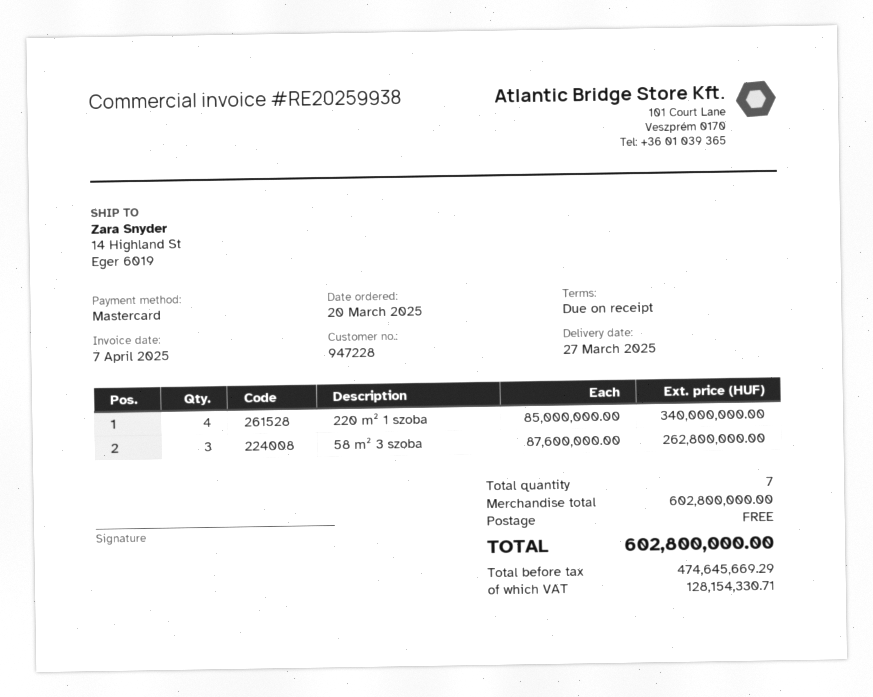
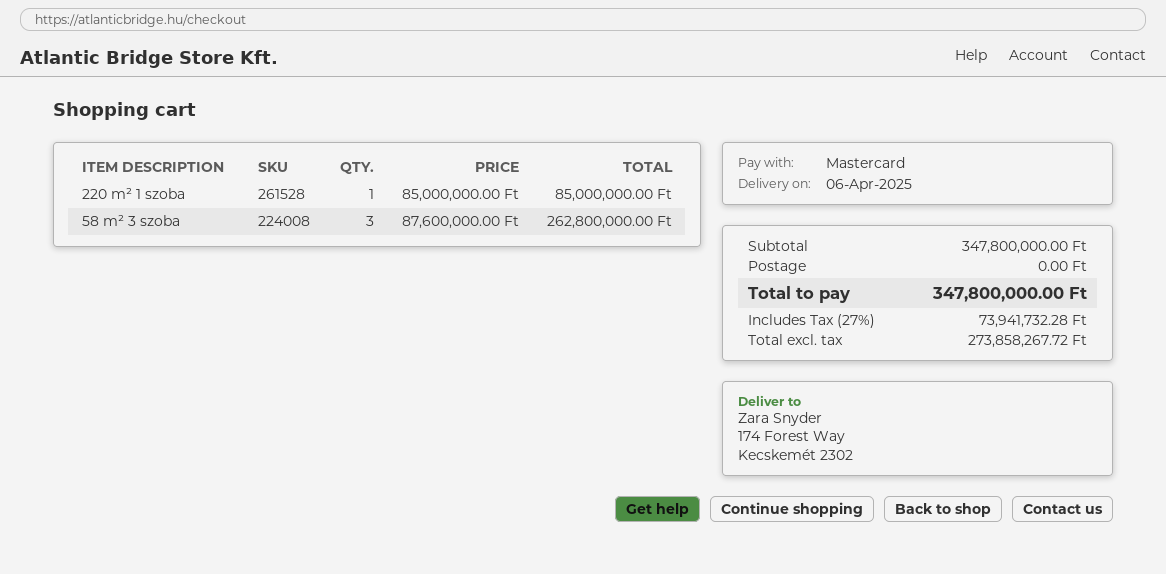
delivery date: 2025-03-27 -> 2025-04-06
ship to: 14 Highland St, Eger 6019 -> 174 Forest Way, Kecskemét 2302
220 m² 1 szoba: 4 x 85000000.00 = 340000000.00 -> 1 x 85000000.00 = 85000000.00
subtotal: 602800000.00 -> 347800000.00
net: 474645669.29 -> 273858267.72
tax: 128154330.71 -> 73941732.28
total: 602800000.00 -> 347800000.00

